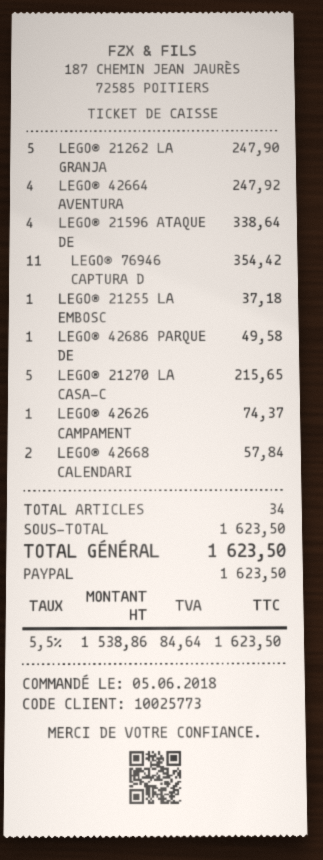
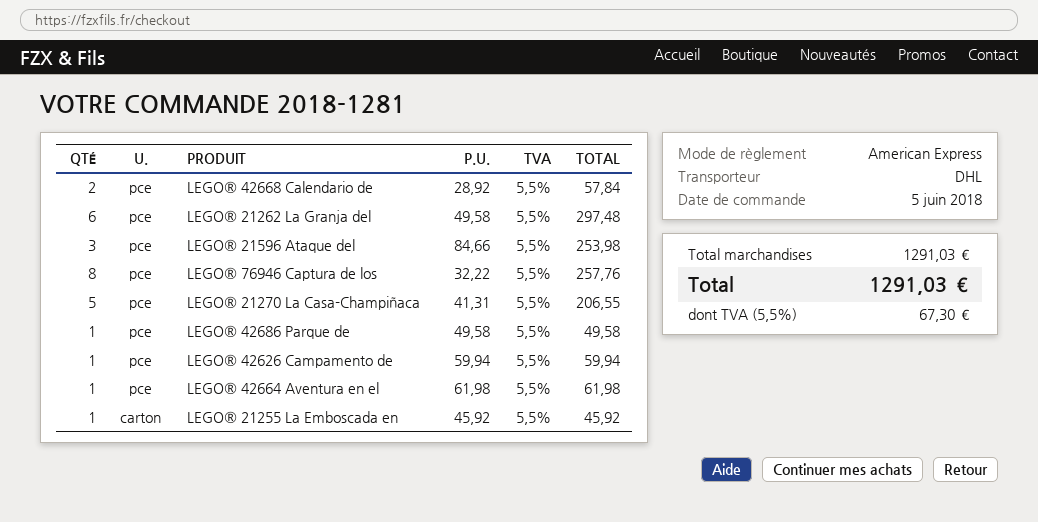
payment method: PayPal -> American Express
LEGO® 21262 LA GRANJA: 5 for 247.90 -> 6 for 297.48
LEGO® 42664 AVENTURA: 4 for 247.92 -> 1 for 61.98
LEGO® 21596 ATAQUE DE: 4 for 338.64 -> 3 for 253.98
LEGO® 76946 CAPTURA D: 11 for 354.42 -> 8 for 257.76
LEGO® 21255 LA EMBOSC: 1 for 37.18 -> 1 for 45.92
LEGO® 21270 LA CASA-C: 5 for 215.65 -> 5 for 206.55
LEGO® 42626 CAMPAMENT: 1 for 74.37 -> 1 for 59.94
subtotal: 1623.50 -> 1291.03
tax: 5.5% = 84.64 -> 5.5% = 67.30
total: 1623.50 -> 1291.03

